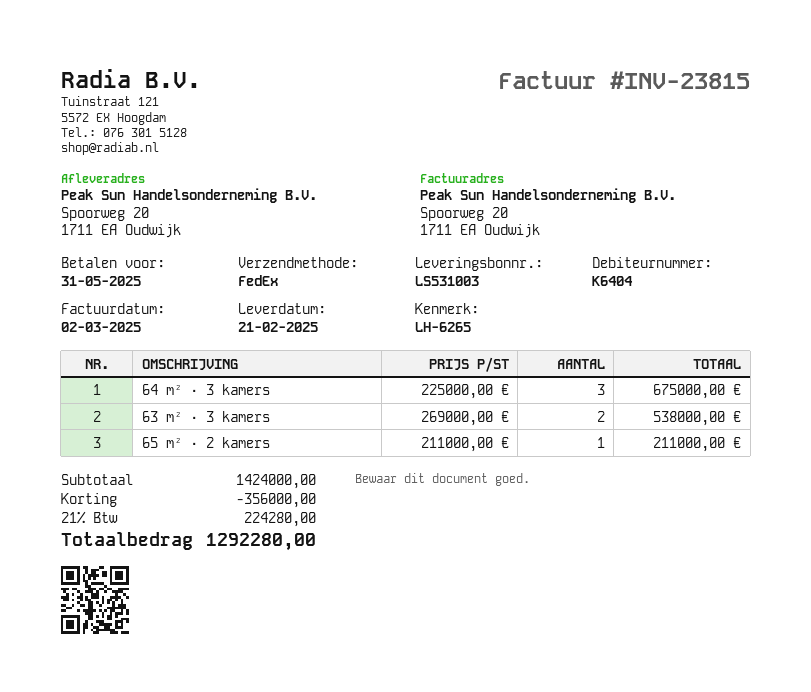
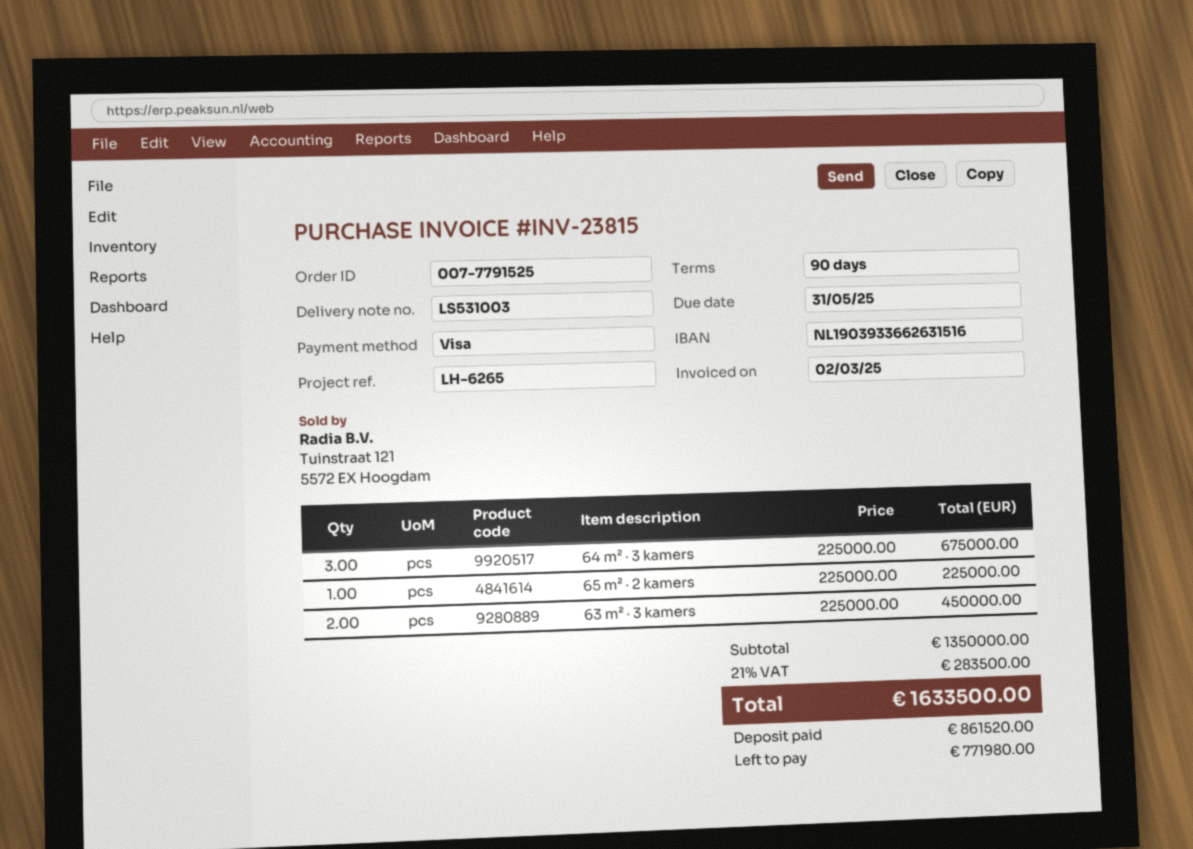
63 m² · 3 kamers: 2 x 269000.00 = 538000.00 -> 2 x 225000.00 = 450000.00
65 m² · 2 kamers: 1 x 211000.00 = 211000.00 -> 1 x 225000.00 = 225000.00
subtotal: 1424000.00 -> 1350000.00
discount: 356000.00 -> none
tax: 21% = 224280.00 -> 21% = 283500.00
total: 1292280.00 -> 1633500.00

